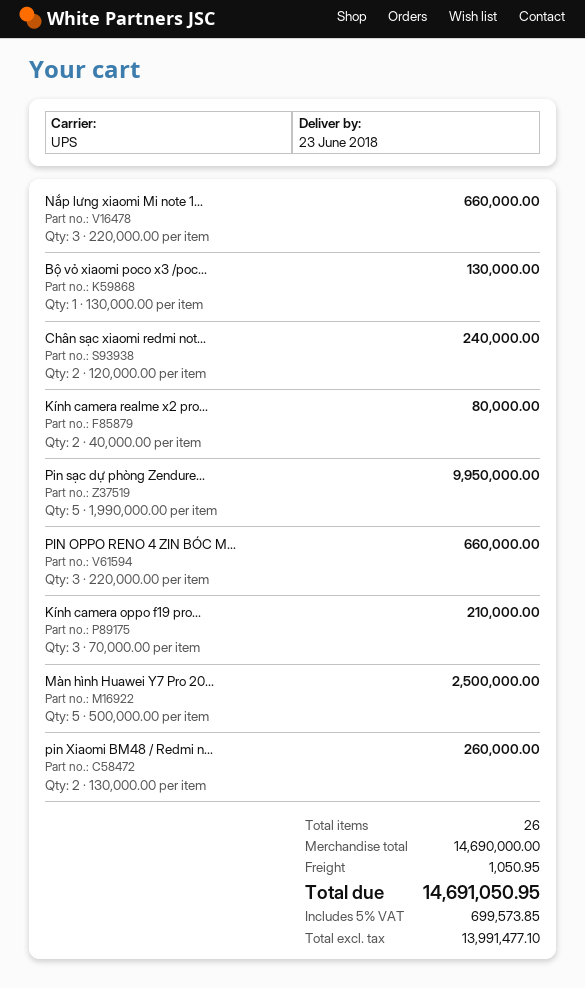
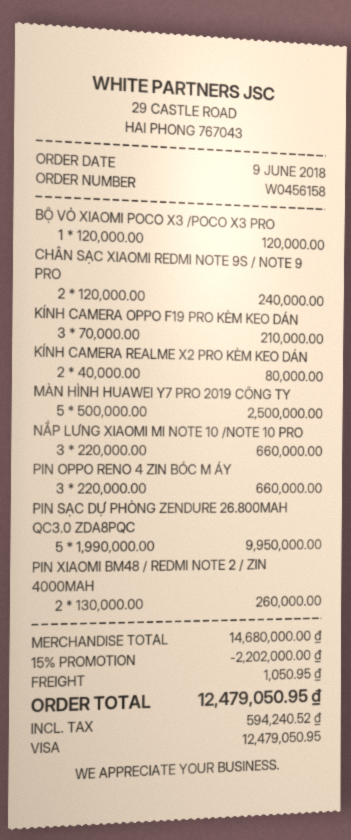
Bộ vỏ xiaomi poco x3 /poc...: 1 x 130000.00 = 130000.00 -> 1 x 120000.00 = 120000.00
subtotal: 14690000.00 -> 14680000.00
discount: none -> 15% = 2202000.00
tax: 699573.85 -> 594240.52
total: 14691050.95 -> 12479050.95

